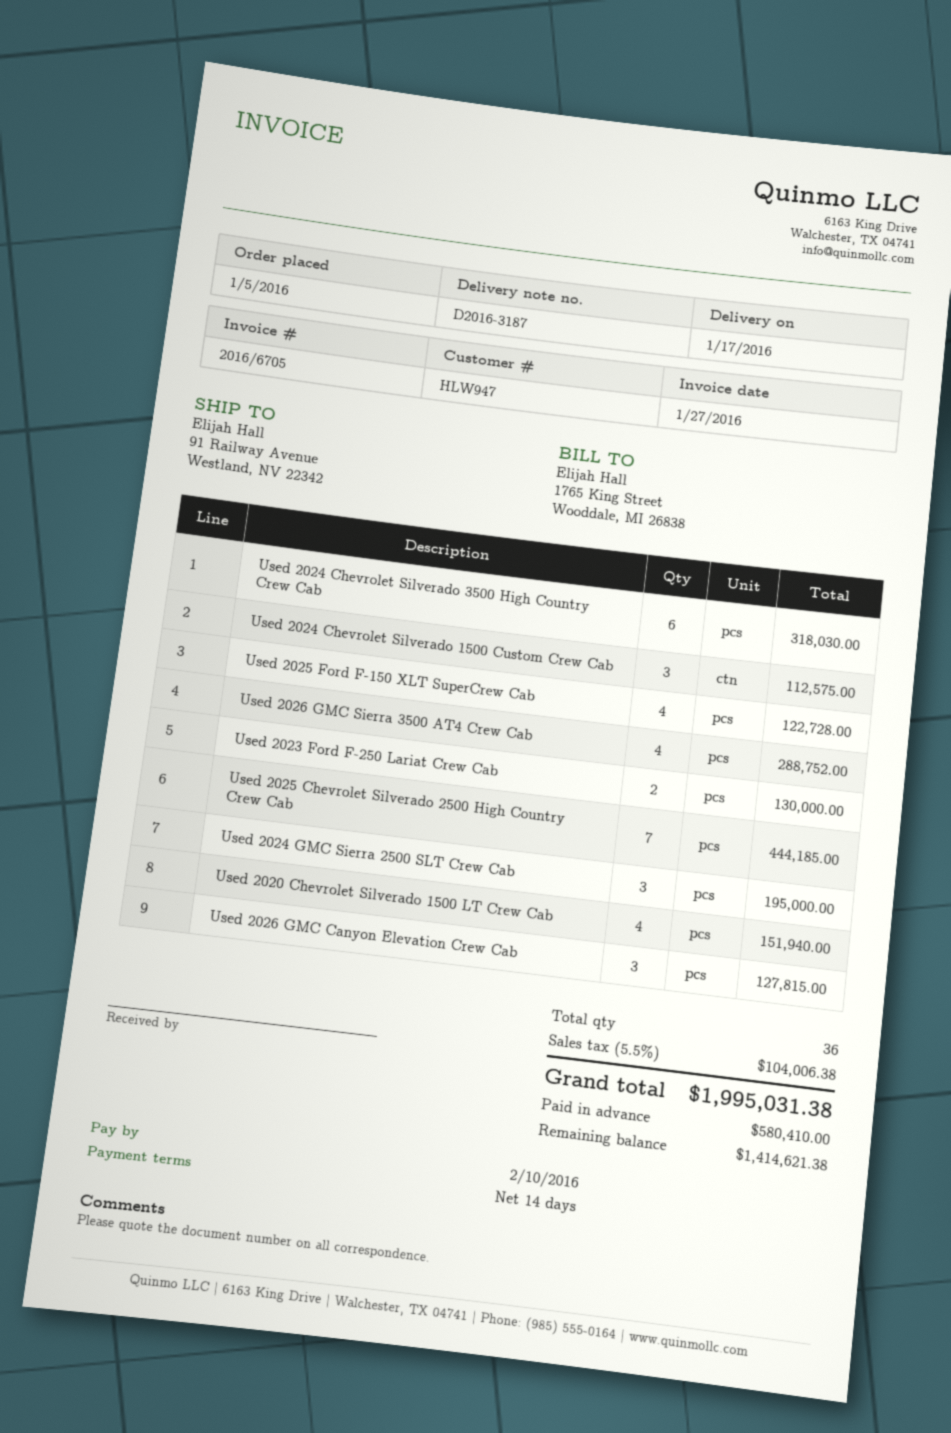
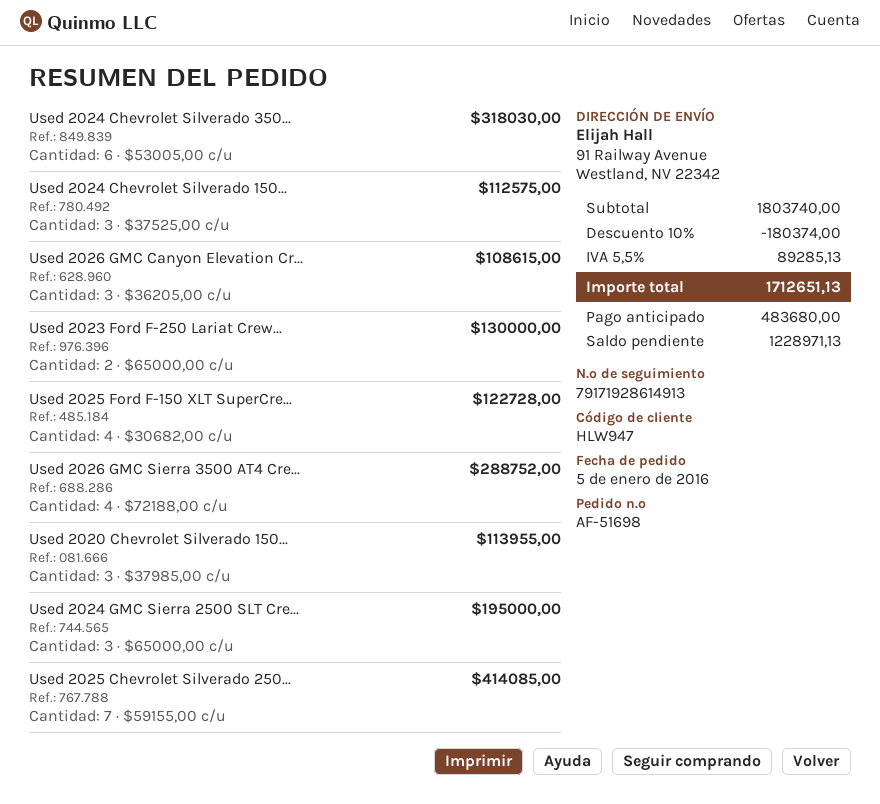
Used 2025 Chevrolet Silverado 2500 High Country Crew Cab: 7 for 444185.00 -> 7 for 414085.00
Used 2020 Chevrolet Silverado 1500 LT Crew Cab: 4 for 151940.00 -> 3 for 113955.00
Used 2026 GMC Canyon Elevation Crew Cab: 3 for 127815.00 -> 3 for 108615.00
discount: none -> 10% = 180374.00
tax: 5.5% = 104006.38 -> 5.5% = 89285.13
total: 1995031.38 -> 1712651.13
deposit: 580410.00 -> 483680.00
balance: 1414621.38 -> 1228971.13

